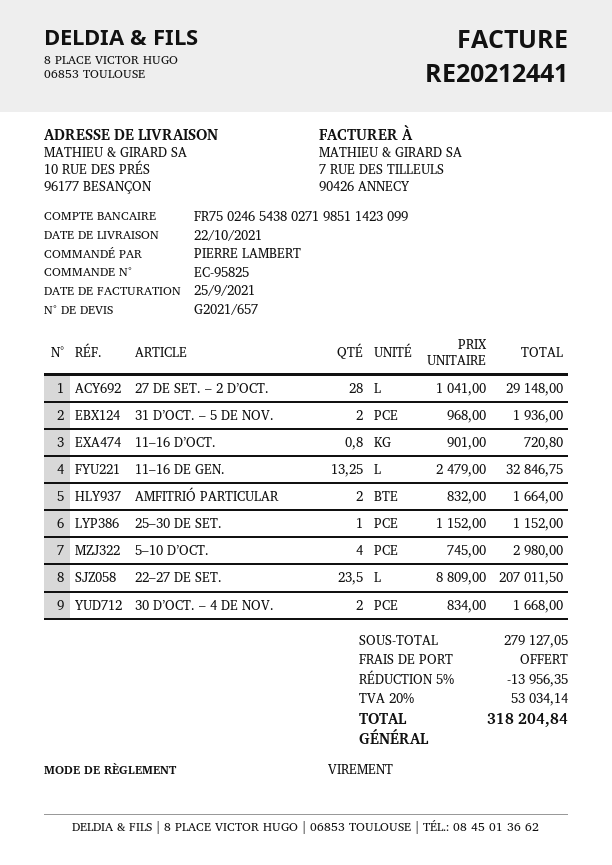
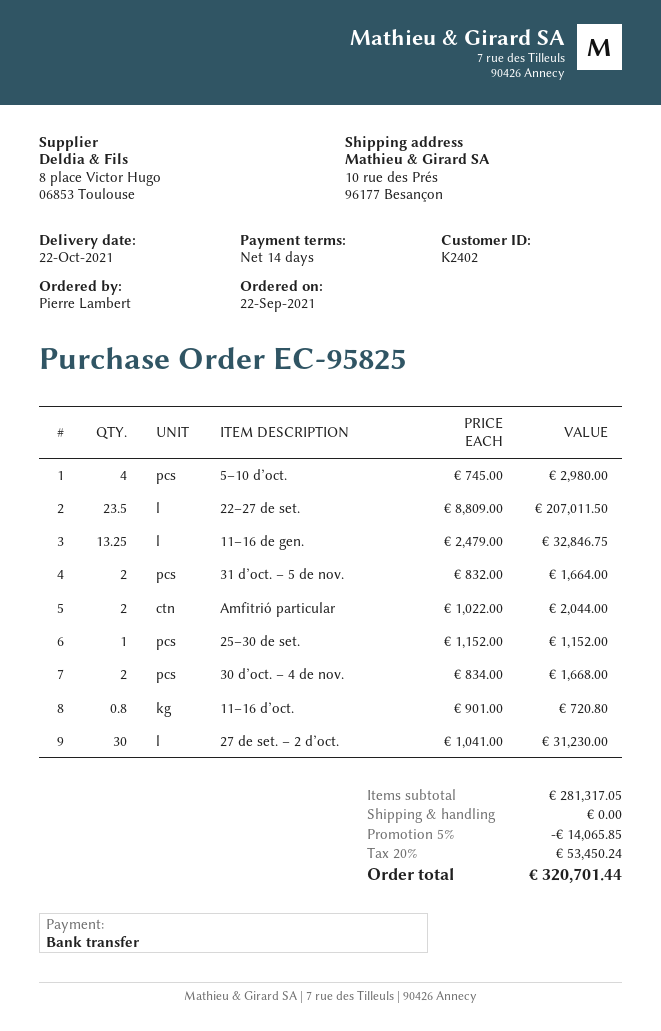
27 DE SET. – 2 D’OCT.: 28 x 1041.00 = 29148.00 -> 30 x 1041.00 = 31230.00
31 D’OCT. – 5 DE NOV.: 2 x 968.00 = 1936.00 -> 2 x 832.00 = 1664.00
AMFITRIÓ PARTICULAR: 2 x 832.00 = 1664.00 -> 2 x 1022.00 = 2044.00
subtotal: 279127.05 -> 281317.05
discount: 5% = 13956.35 -> 5% = 14065.85
tax: 20% = 53034.14 -> 20% = 53450.24
total: 318204.84 -> 320701.44

